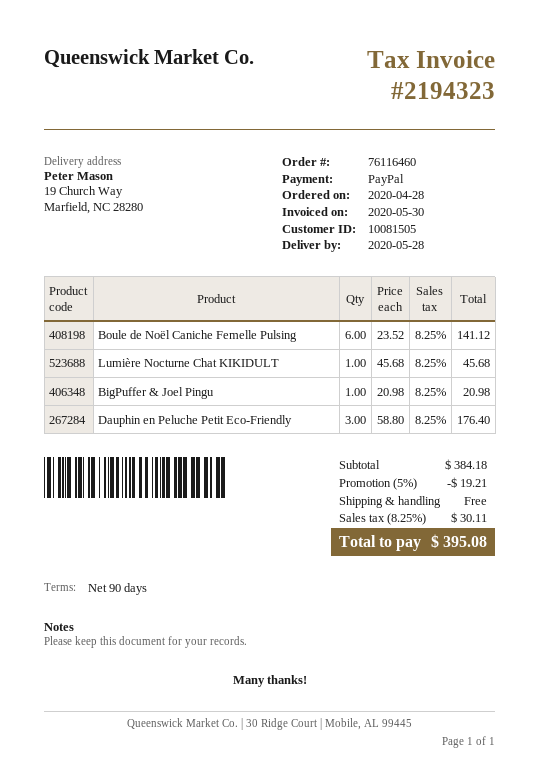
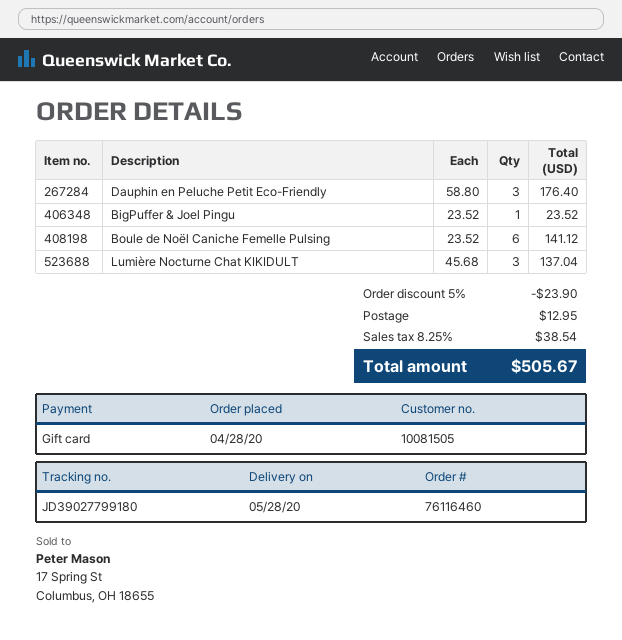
payment method: PayPal -> gift card
Lumière Nocturne Chat KIKIDULT: 1 x 45.68 = 45.68 -> 3 x 45.68 = 137.04
BigPuffer & Joel Pingu: 1 x 20.98 = 20.98 -> 1 x 23.52 = 23.52
discount: 5% = 19.21 -> 5% = 23.90
shipping: 0.00 -> 12.95
tax: 8.25% = 30.11 -> 8.25% = 38.54
total: 395.08 -> 505.67

